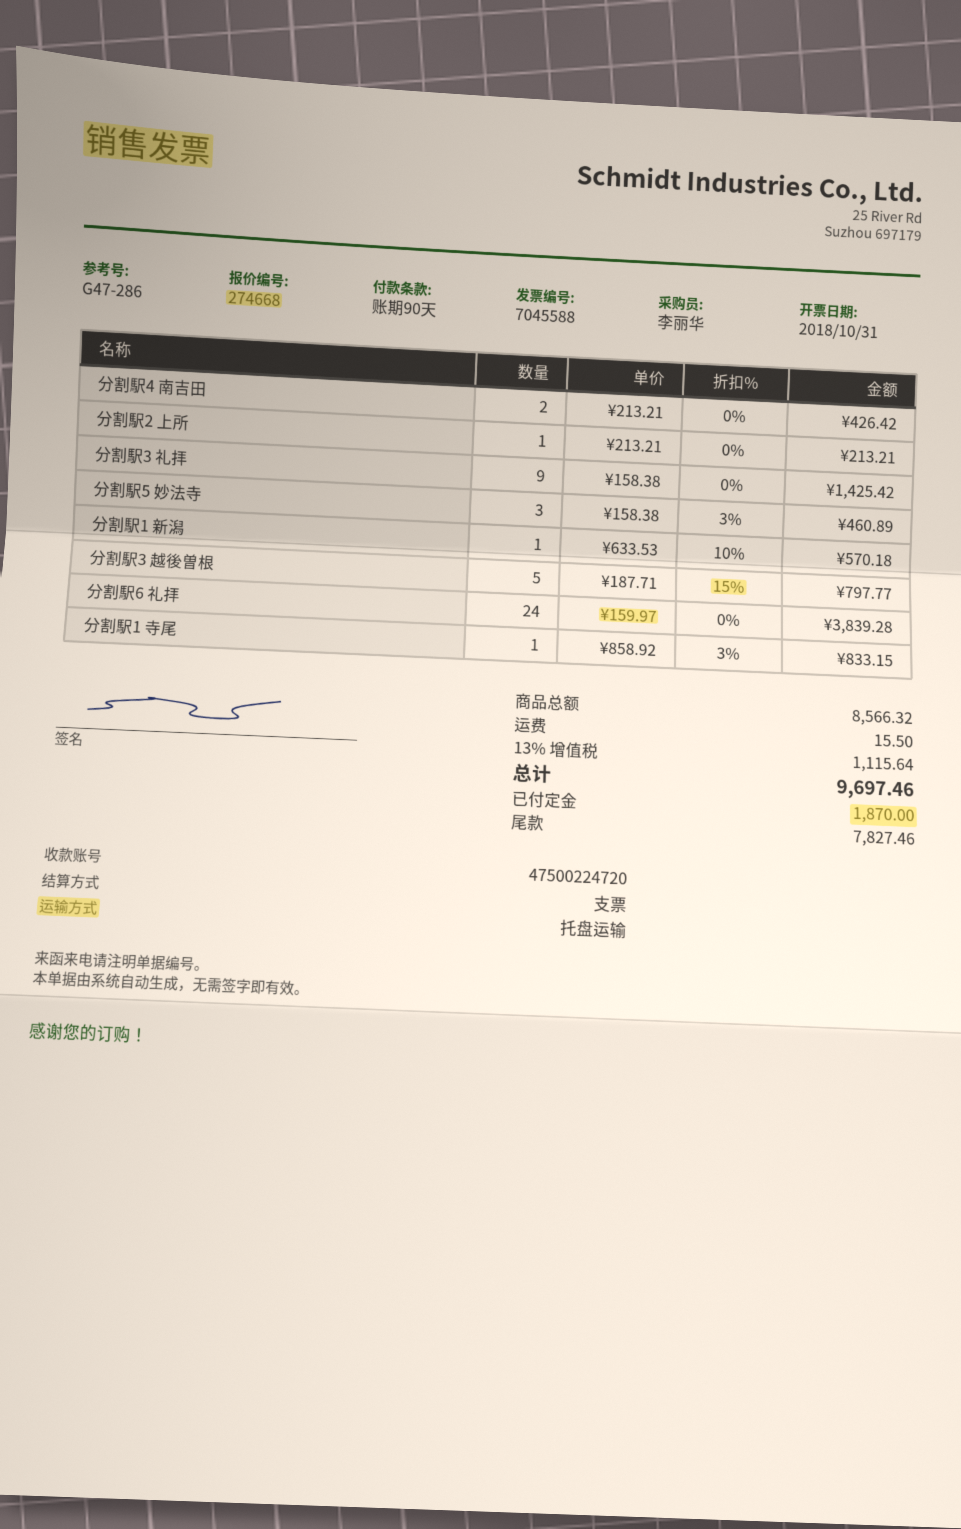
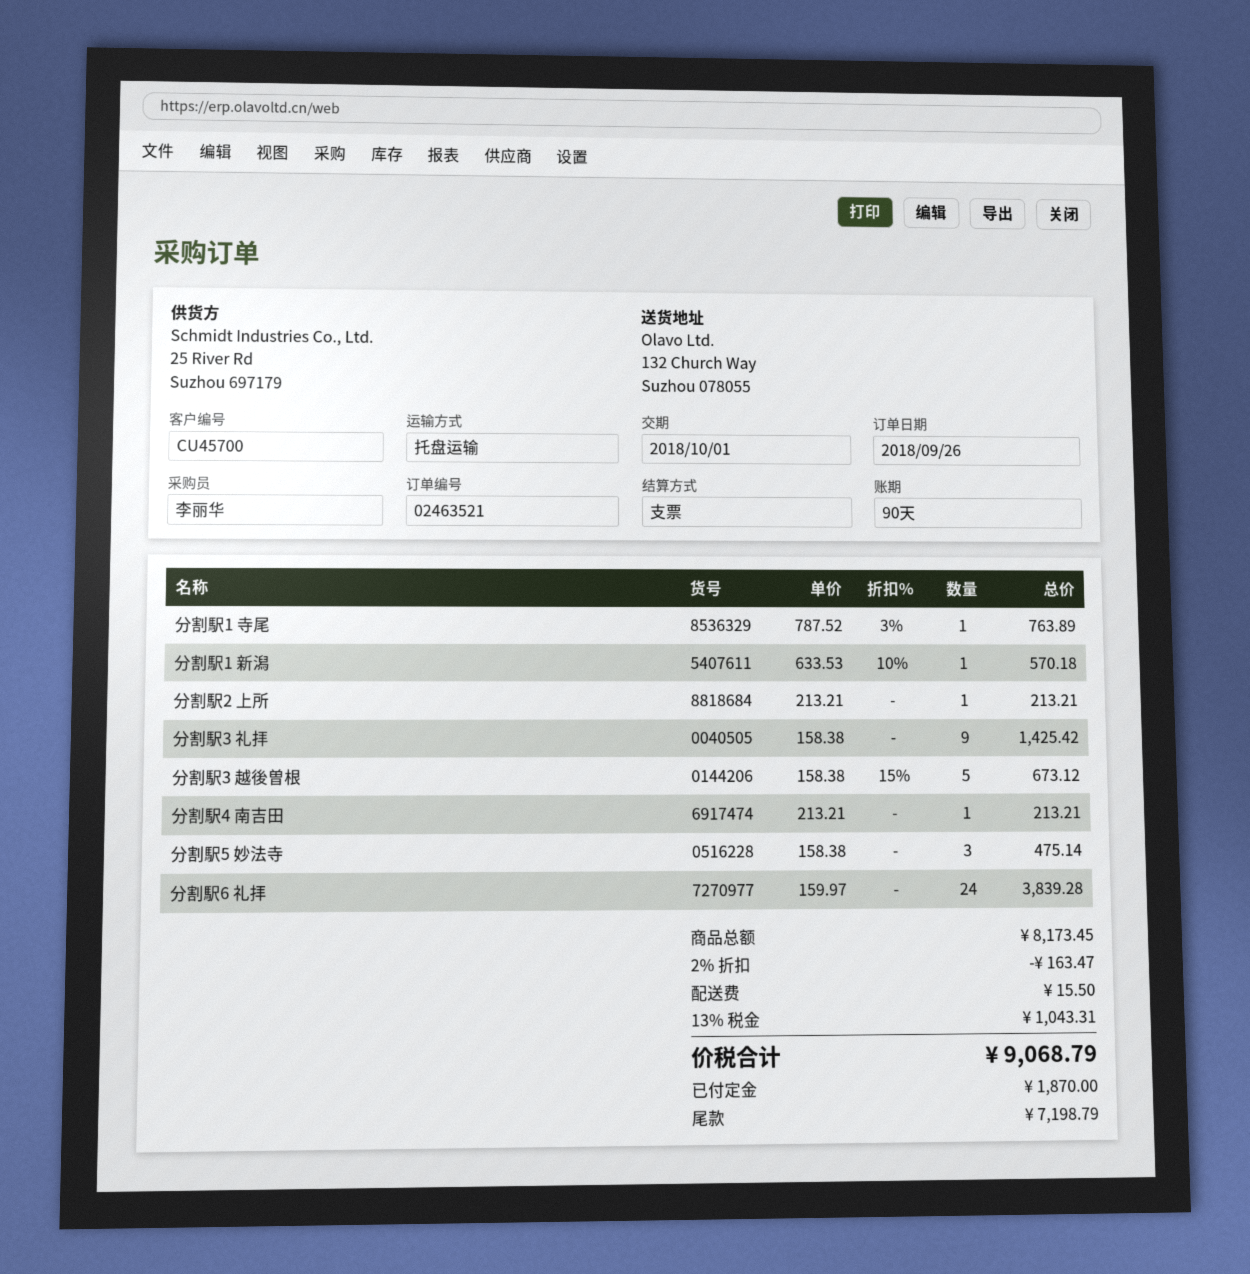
分割駅4 南吉田: 2 x 213.21 = 426.42 -> 1 x 213.21 = 213.21
分割駅5 妙法寺: 3 x 158.38 - 3% = 460.89 -> 3 x 158.38 = 475.14
分割駅3 越後曽根: 5 x 187.71 - 15% = 797.77 -> 5 x 158.38 - 15% = 673.12
分割駅1 寺尾: 1 x 858.92 - 3% = 833.15 -> 1 x 787.52 - 3% = 763.89
subtotal: 8566.32 -> 8173.45
discount: none -> 2% = 163.47
tax: 13% = 1115.64 -> 13% = 1043.31
total: 9697.46 -> 9068.79
balance: 7827.46 -> 7198.79

